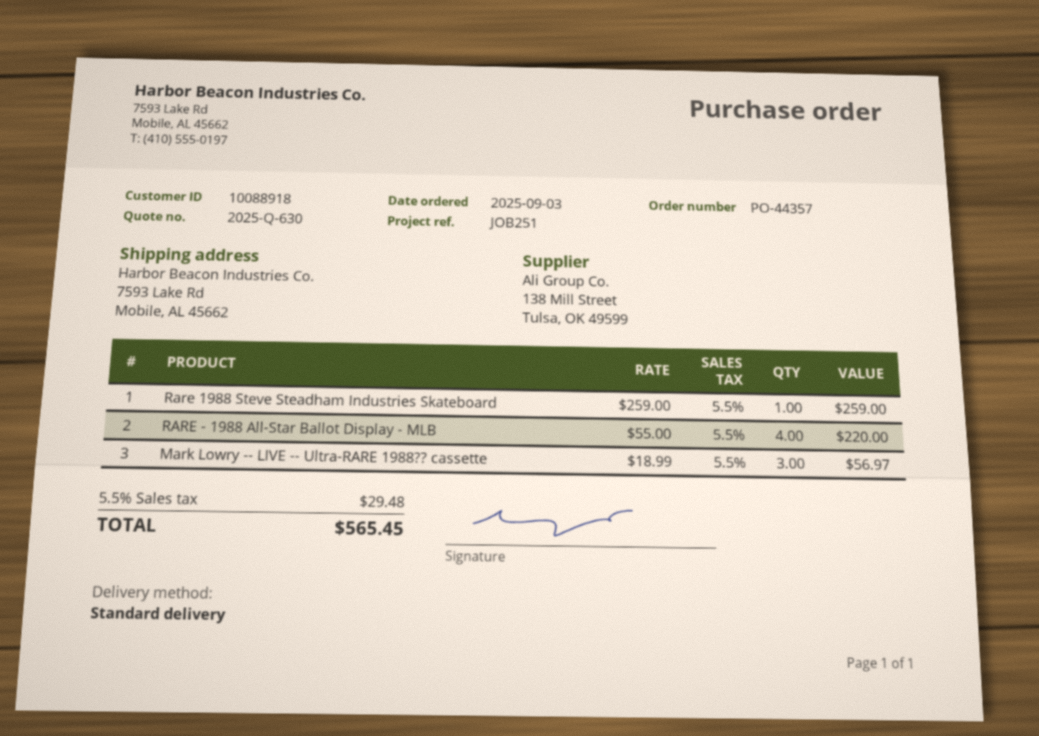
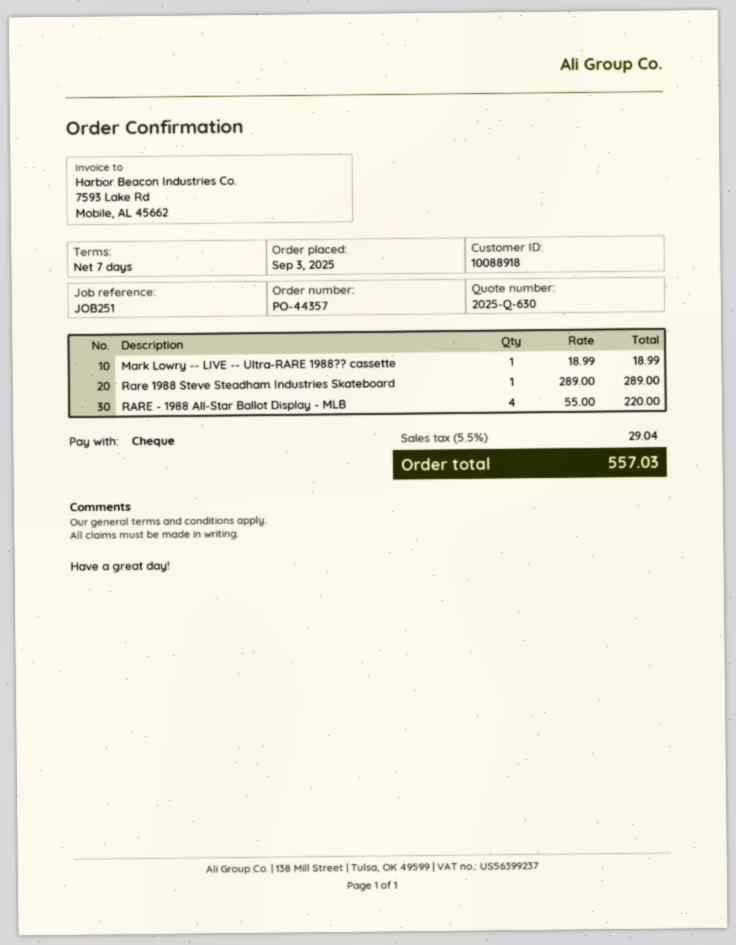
Rare 1988 Steve Steadham Industries Skateboard: 1 x 259.00 = 259.00 -> 1 x 289.00 = 289.00
Mark Lowry -- LIVE -- Ultra-RARE 1988?? cassette: 3 x 18.99 = 56.97 -> 1 x 18.99 = 18.99
tax: 5.5% = 29.48 -> 5.5% = 29.04
total: 565.45 -> 557.03

